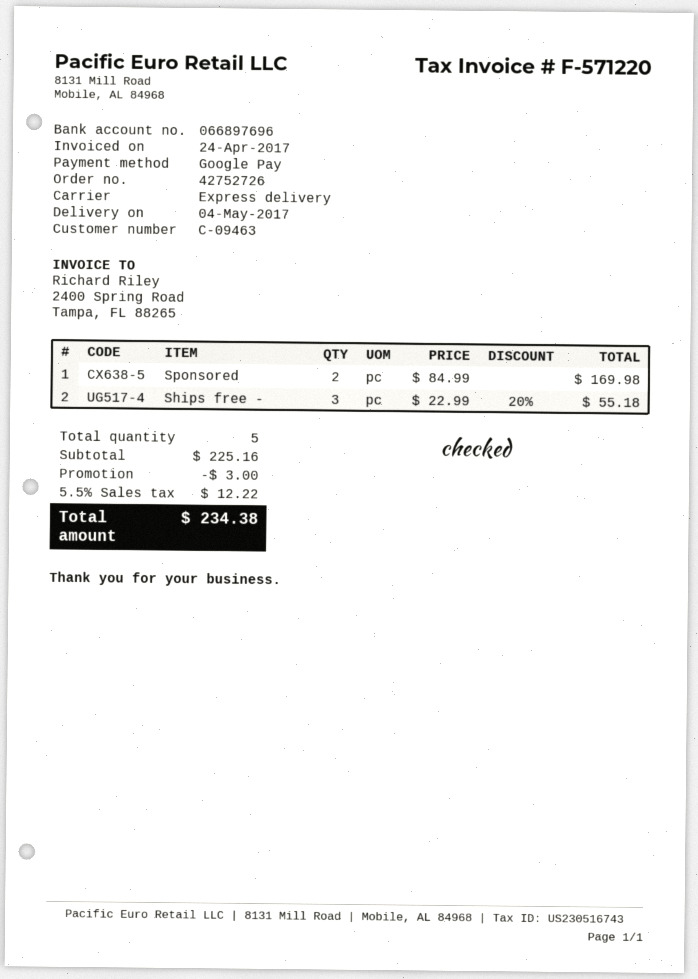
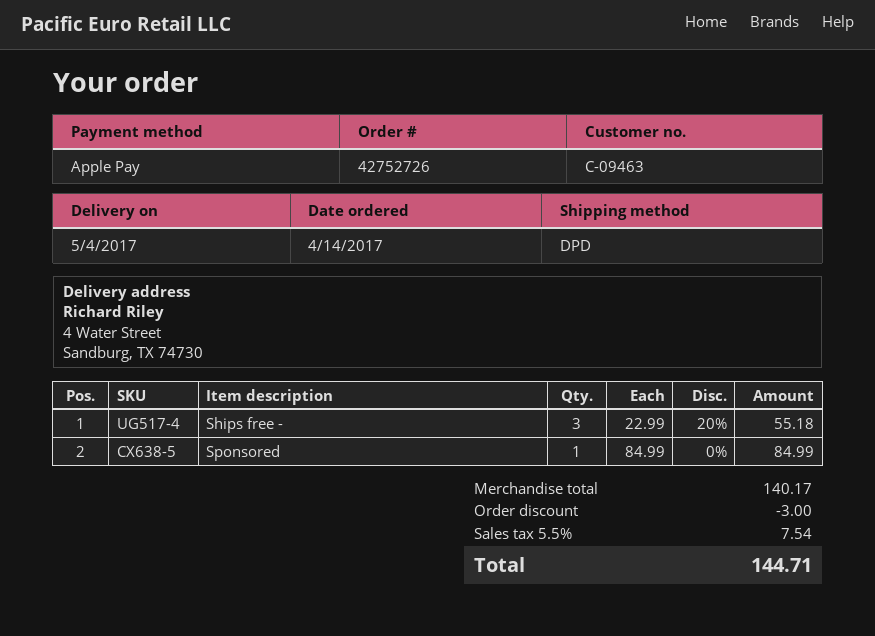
payment method: Google Pay -> Apple Pay
shipping method: express -> DPD
Sponsored: 2 x 84.99 = 169.98 -> 1 x 84.99 = 84.99
subtotal: 225.16 -> 140.17
tax: 5.5% = 12.22 -> 5.5% = 7.54
total: 234.38 -> 144.71

